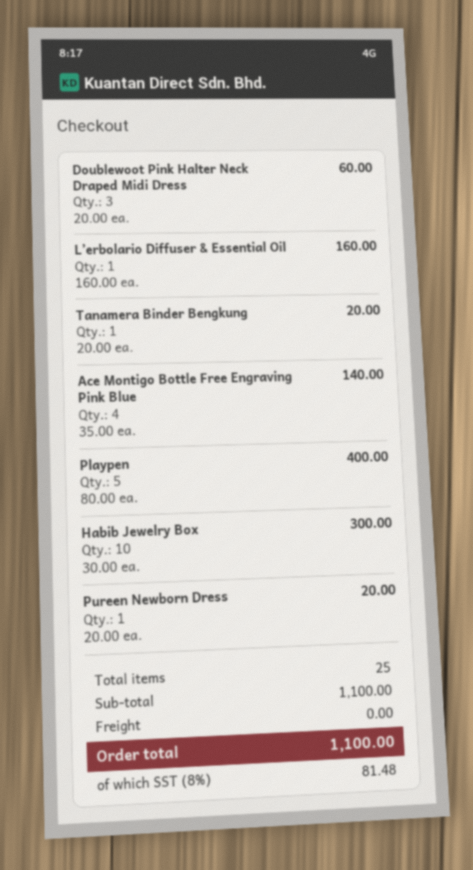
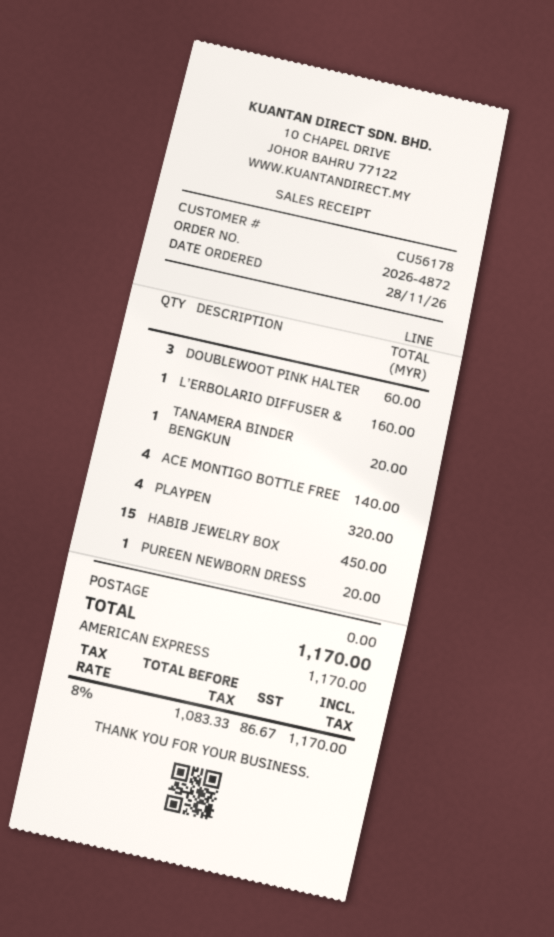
Playpen: 5 for 400.00 -> 4 for 320.00
Habib Jewelry Box: 10 for 300.00 -> 15 for 450.00
tax: 8% = 81.48 -> 8% = 86.67
total: 1100.00 -> 1170.00

